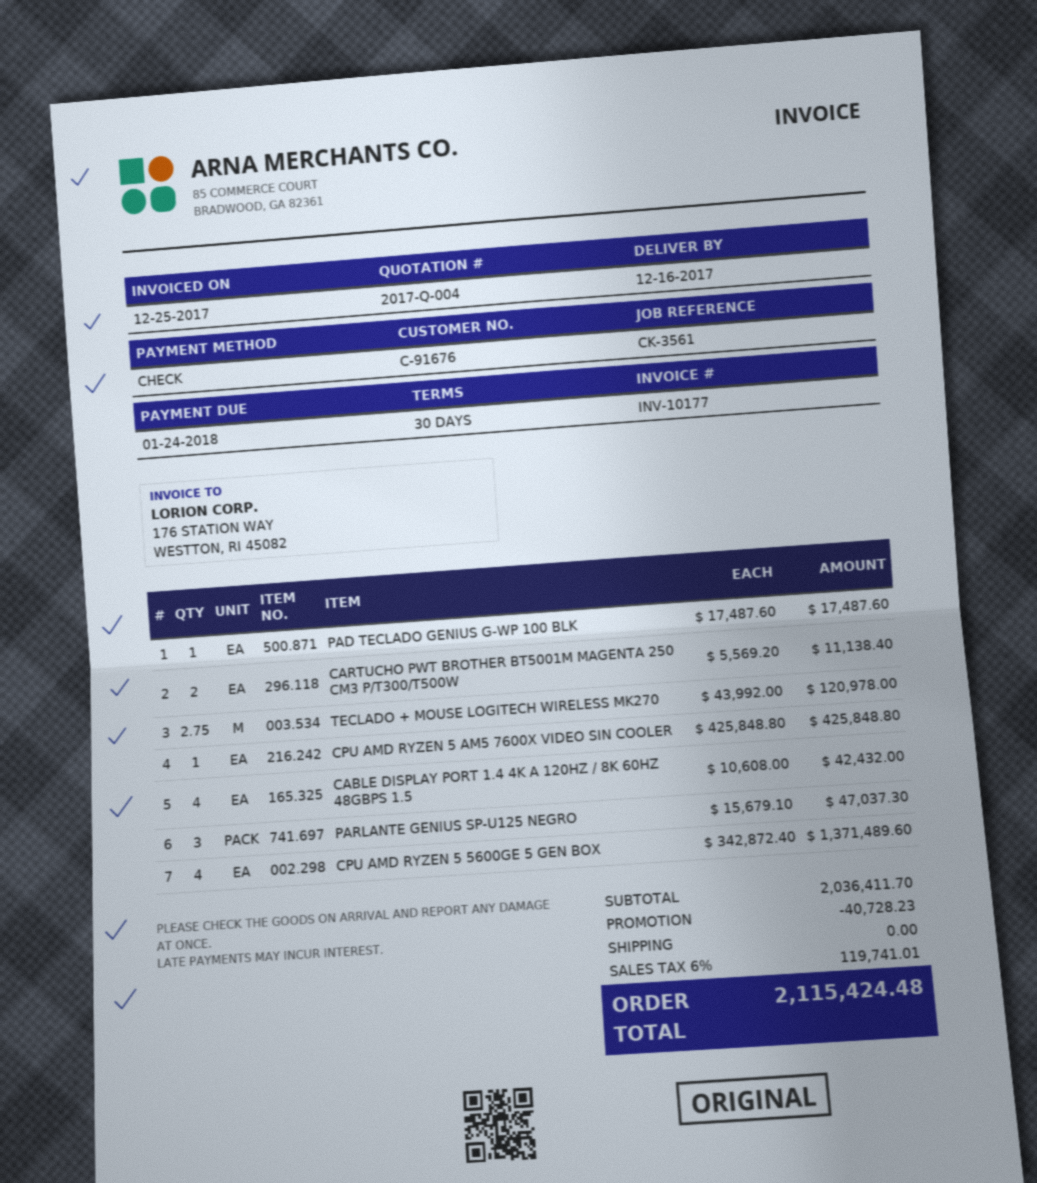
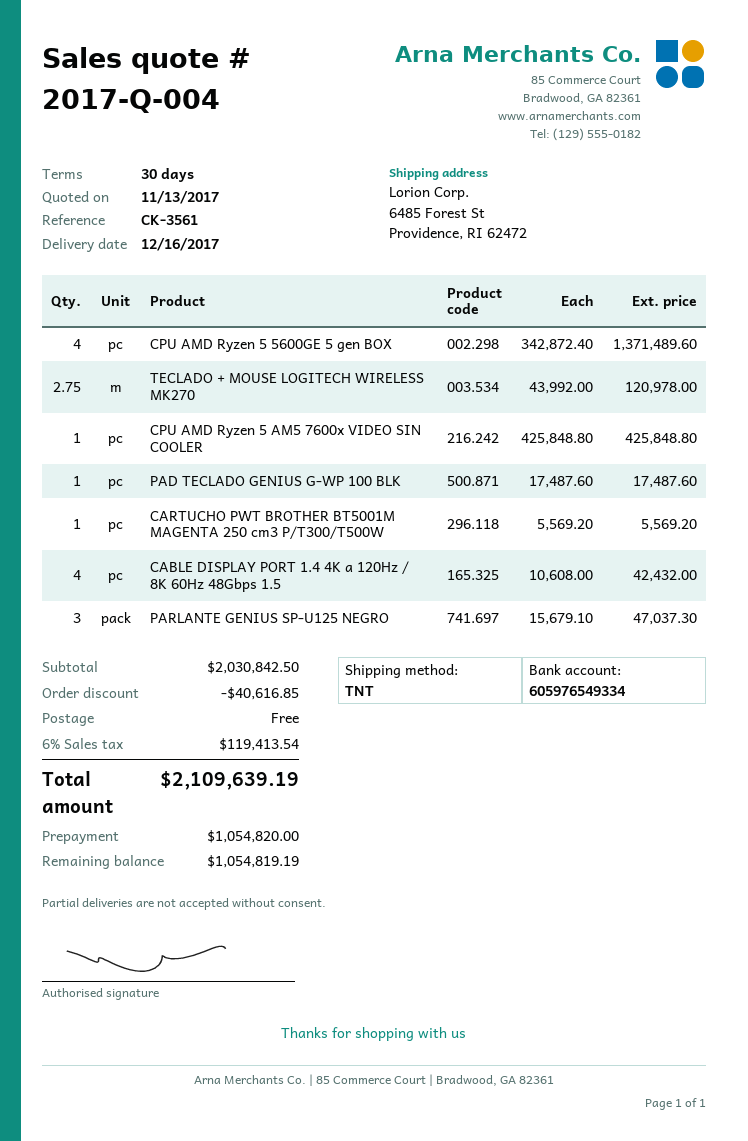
CARTUCHO PWT BROTHER BT5001M MAGENTA 250 CM3 P/T300/T500W: 2 x 5569.20 = 11138.40 -> 1 x 5569.20 = 5569.20
subtotal: 2036411.70 -> 2030842.50
discount: 40728.23 -> 40616.85
tax: 6% = 119741.01 -> 6% = 119413.54
total: 2115424.48 -> 2109639.19

